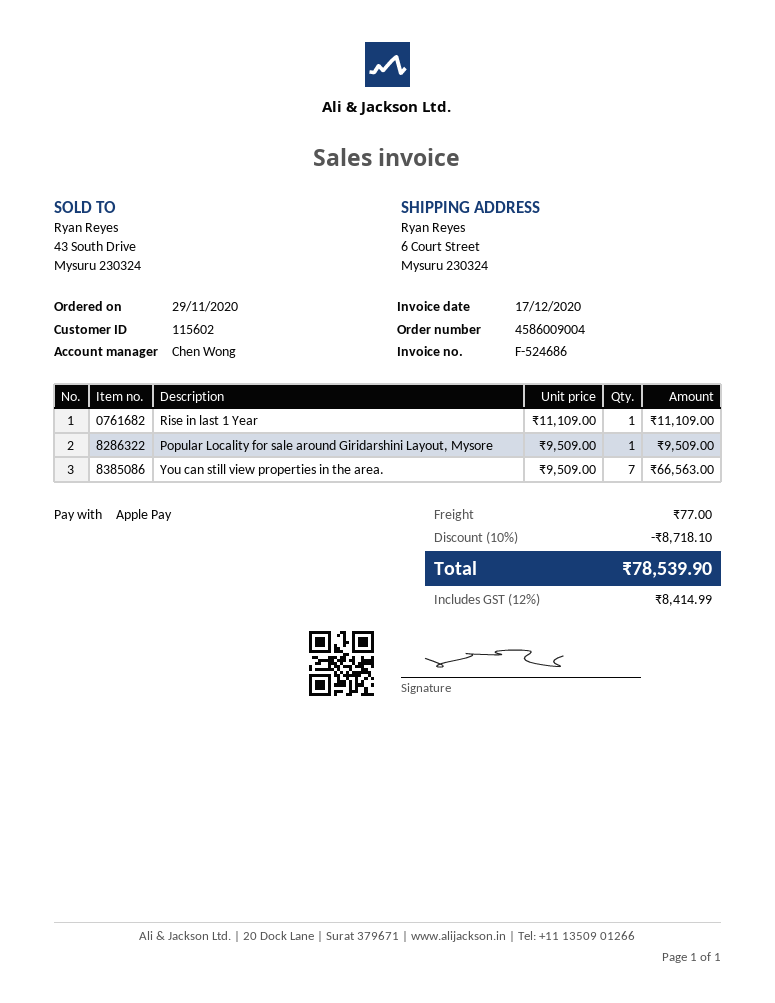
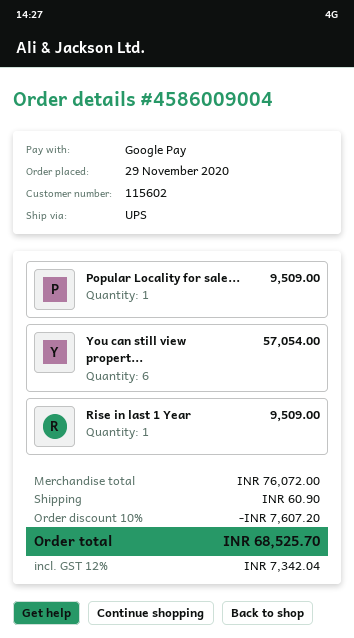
payment method: Apple Pay -> Google Pay
Rise in last 1 Year: 1 for 11109.00 -> 1 for 9509.00
You can still view properties in the area.: 7 for 66563.00 -> 6 for 57054.00
discount: 10% = 8718.10 -> 10% = 7607.20
shipping: 77.00 -> 60.90
tax: 12% = 8414.99 -> 12% = 7342.04
total: 78539.90 -> 68525.70

